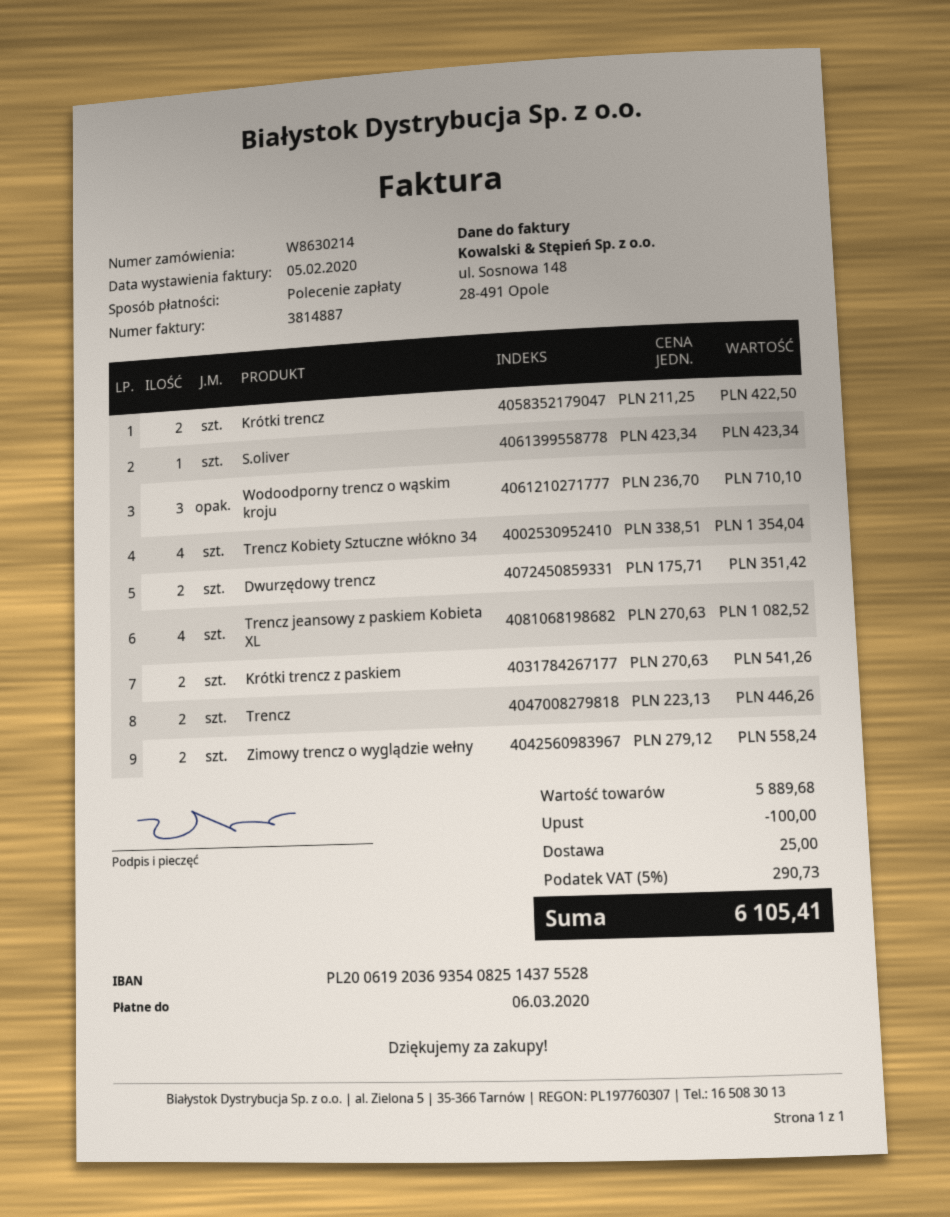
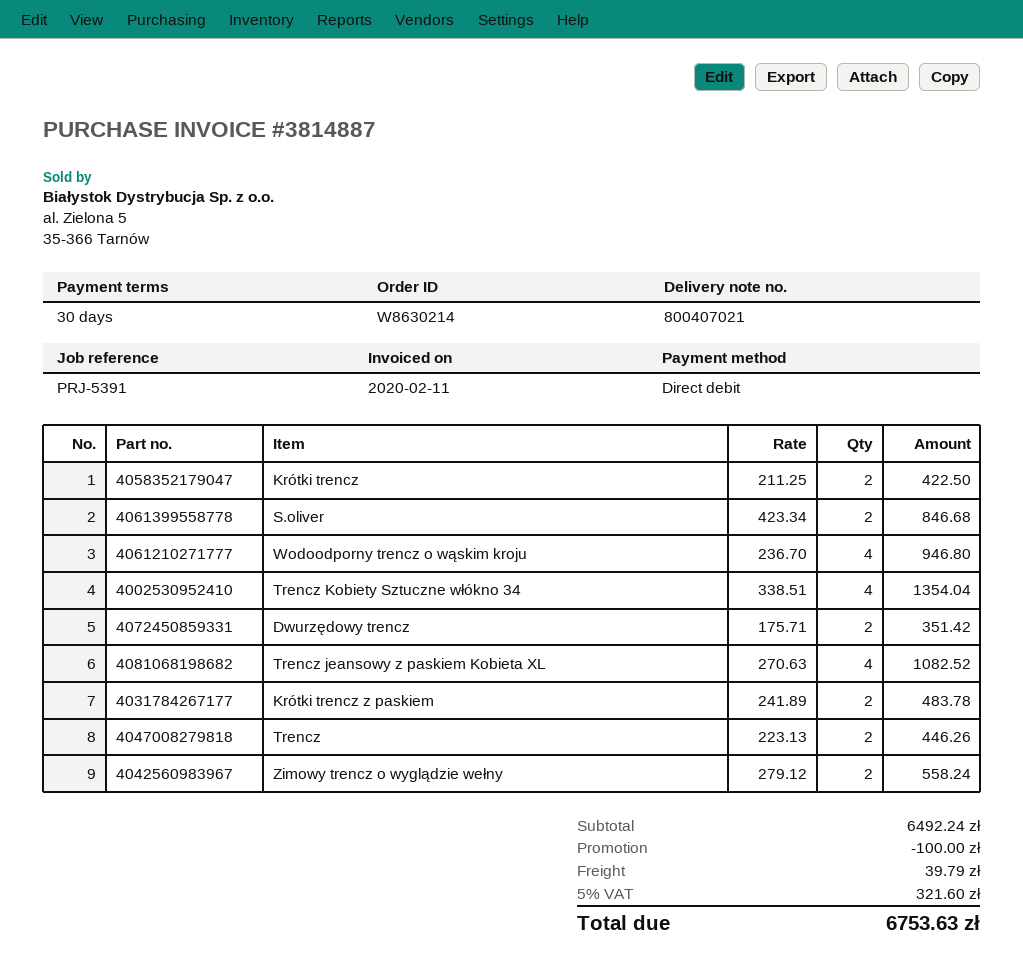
invoice date: 2020-02-05 -> 2020-02-11
S.oliver: 1 x 423.34 = 423.34 -> 2 x 423.34 = 846.68
Wodoodporny trencz o wąskim kroju: 3 x 236.70 = 710.10 -> 4 x 236.70 = 946.80
Krótki trencz z paskiem: 2 x 270.63 = 541.26 -> 2 x 241.89 = 483.78
subtotal: 5889.68 -> 6492.24
shipping: 25.00 -> 39.79
tax: 5% = 290.73 -> 5% = 321.60
total: 6105.41 -> 6753.63

